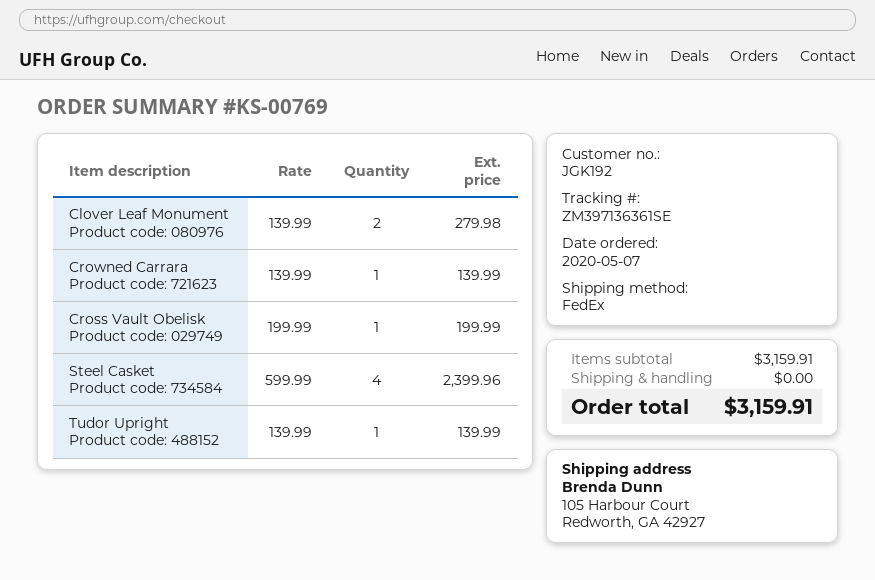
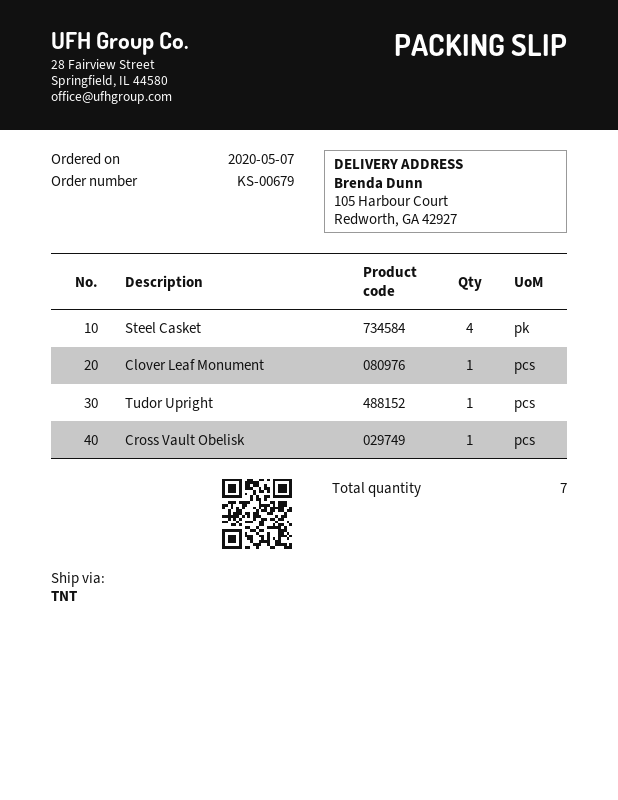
order number: KS-00769 -> KS-00679
shipping method: FedEx -> TNT
Clover Leaf Monument: 2 -> 1
Crowned Carrara: 1 -> none

